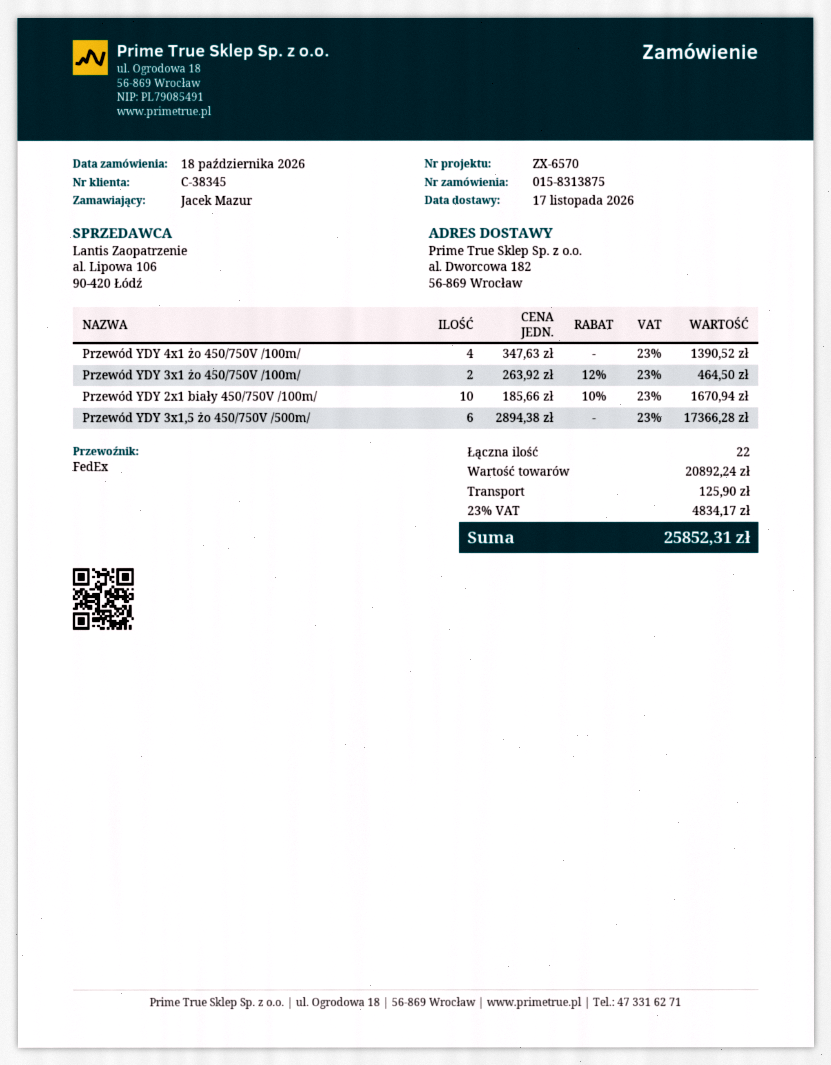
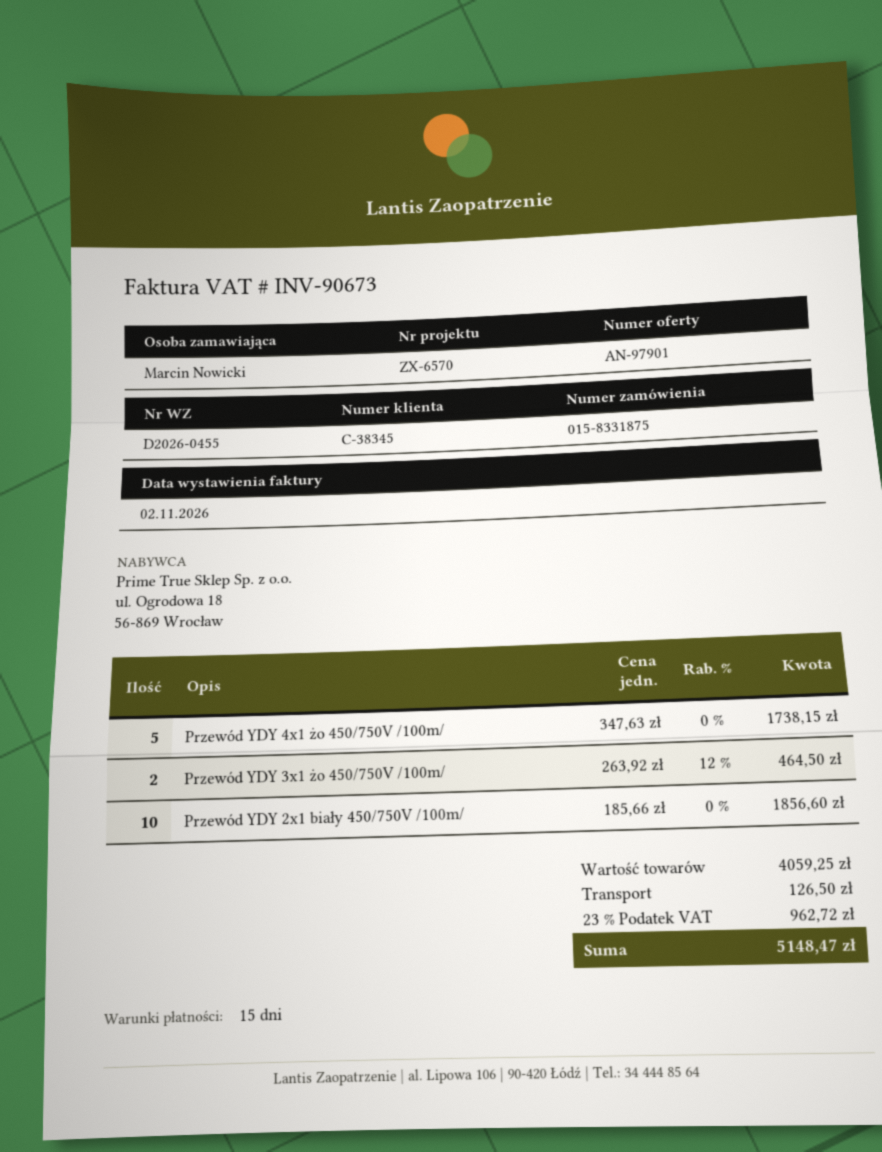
order number: 015-8313875 -> 015-8331875
ordered by: Jacek Mazur -> Marcin Nowicki
Przewód YDY 4x1 żo 450/750V /100m/: 4 x 347.63 = 1390.52 -> 5 x 347.63 = 1738.15
Przewód YDY 2x1 biały 450/750V /100m/: 10 x 185.66 - 10% = 1670.94 -> 10 x 185.66 = 1856.60
Przewód YDY 3x1,5 żo 450/750V /500m/: 6 x 2894.38 = 17366.28 -> none
subtotal: 20892.24 -> 4059.25
shipping: 125.90 -> 126.50
tax: 23% = 4834.17 -> 23% = 962.72
total: 25852.31 -> 5148.47

